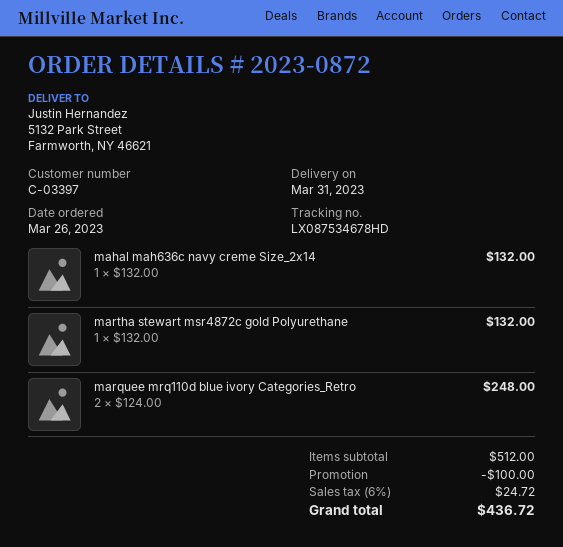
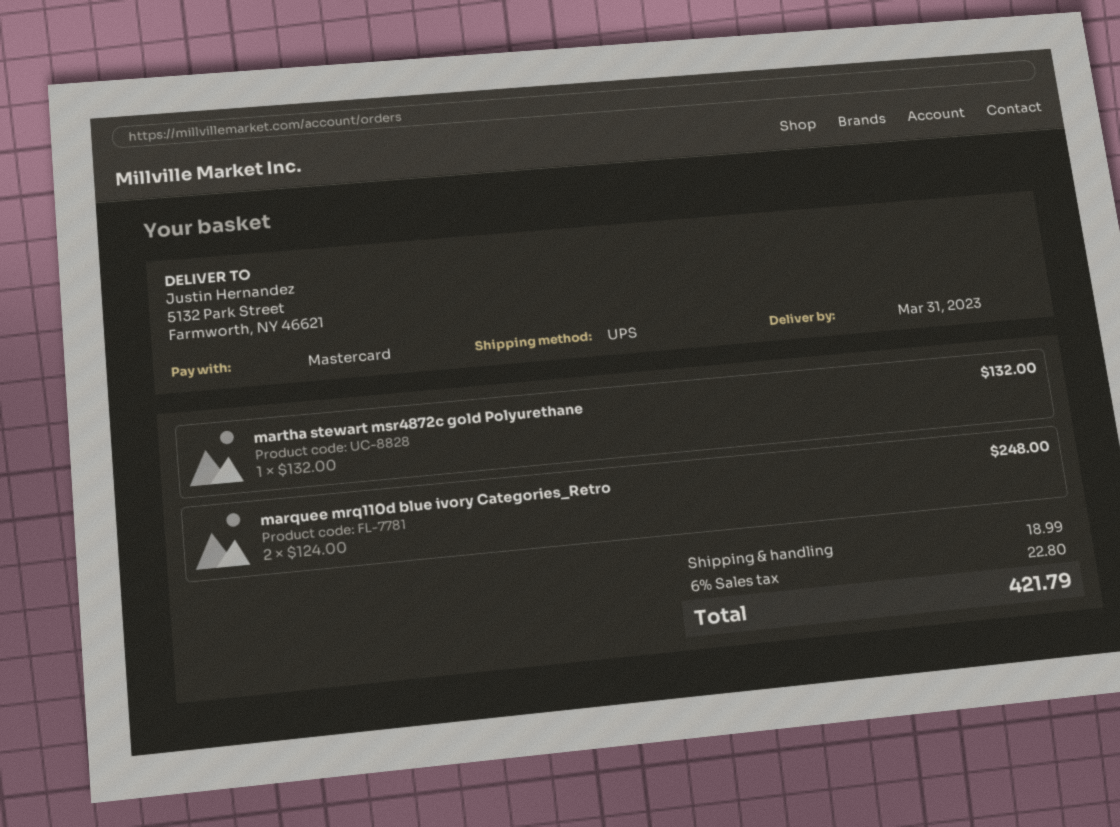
mahal mah636c navy creme Size_2x14: 1 x 132.00 = 132.00 -> none
discount: 100.00 -> none
shipping: none -> 18.99
tax: 6% = 24.72 -> 6% = 22.80
total: 436.72 -> 421.79

